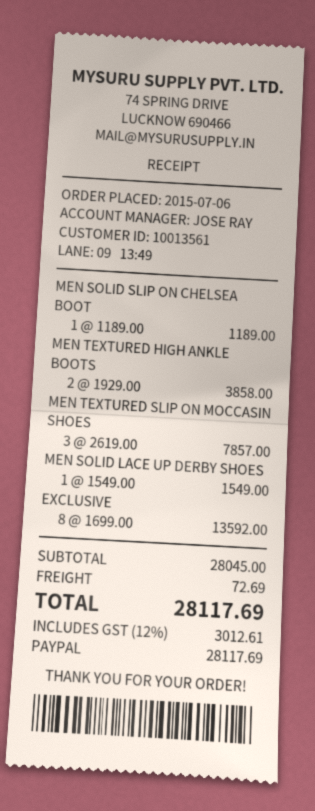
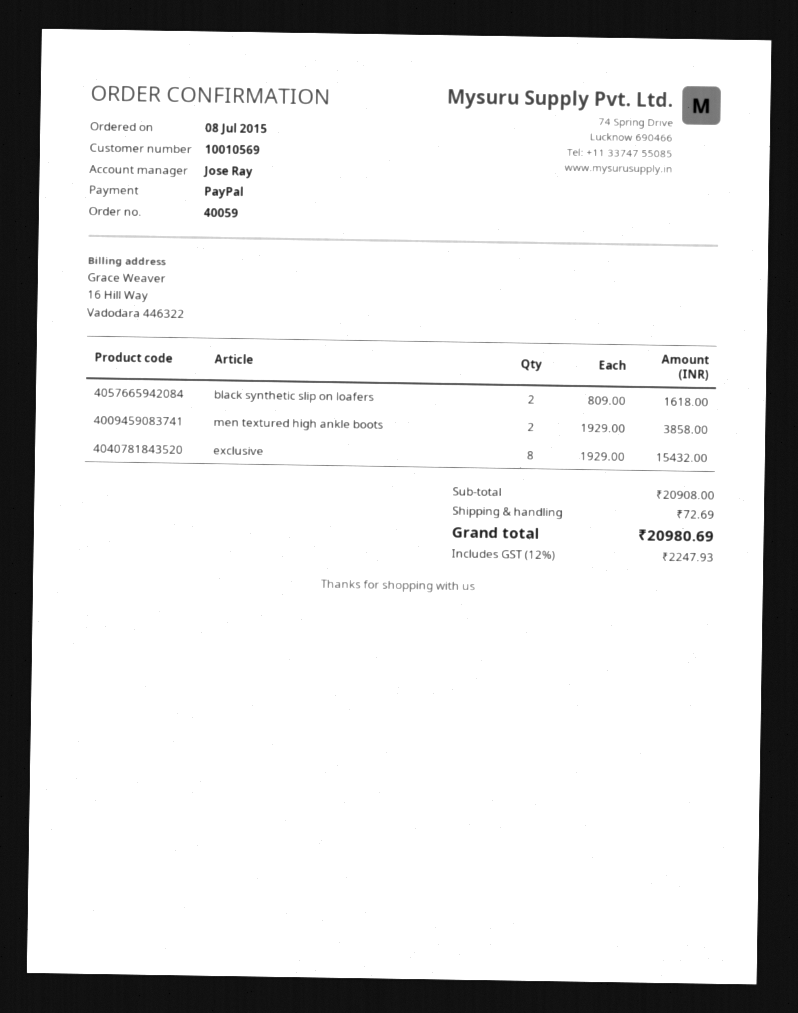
order date: 2015-07-06 -> 2015-07-08
customer number: 10013561 -> 10010569
MEN SOLID SLIP ON CHELSEA BOOT: 1 x 1189.00 = 1189.00 -> none
MEN TEXTURED SLIP ON MOCCASIN SHOES: 3 x 2619.00 = 7857.00 -> none
MEN SOLID LACE UP DERBY SHOES: 1 x 1549.00 = 1549.00 -> none
EXCLUSIVE: 8 x 1699.00 = 13592.00 -> 8 x 1929.00 = 15432.00
black synthetic slip on loafers: none -> 2 x 809.00 = 1618.00
subtotal: 28045.00 -> 20908.00
tax: 12% = 3012.61 -> 12% = 2247.93
total: 28117.69 -> 20980.69

